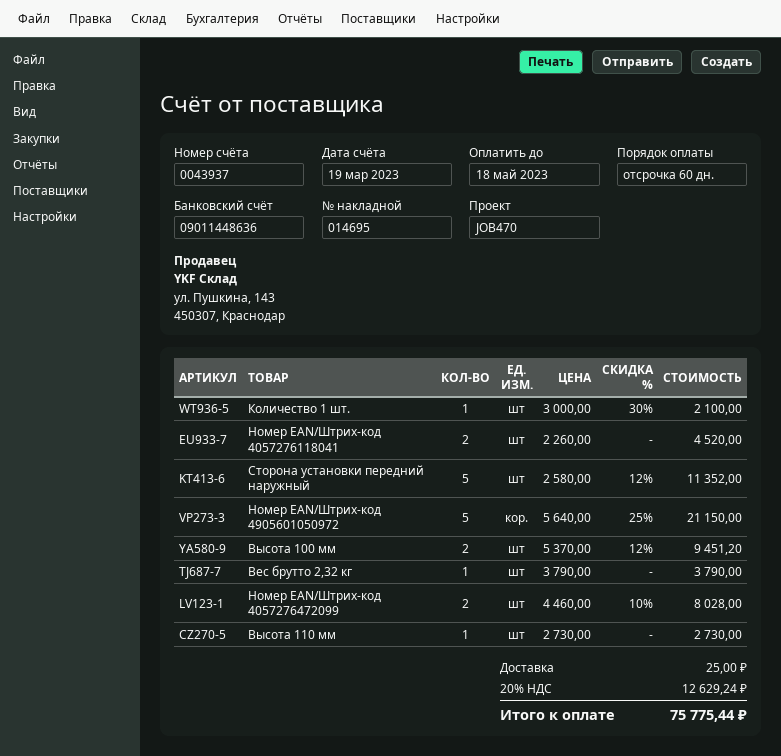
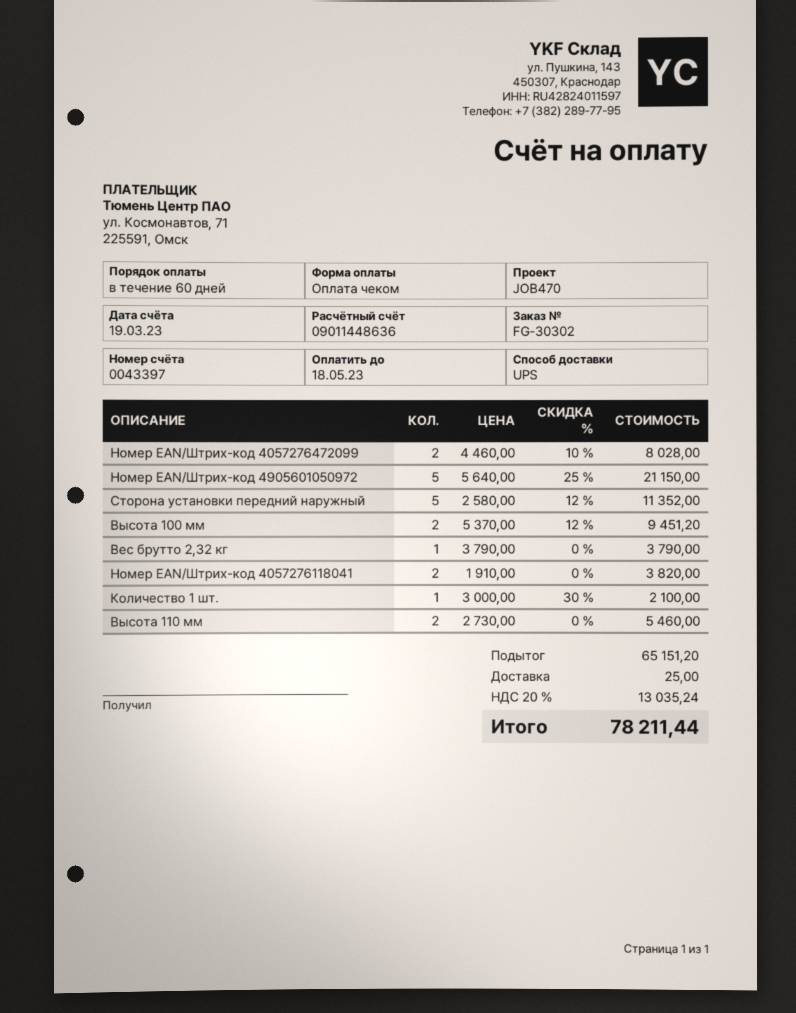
invoice number: 0043937 -> 0043397
Номер EAN/Штрих-код 4057276118041: 2 x 2260.00 = 4520.00 -> 2 x 1910.00 = 3820.00
Высота 110 мм: 1 x 2730.00 = 2730.00 -> 2 x 2730.00 = 5460.00
tax: 20% = 12629.24 -> 20% = 13035.24
total: 75775.44 -> 78211.44

